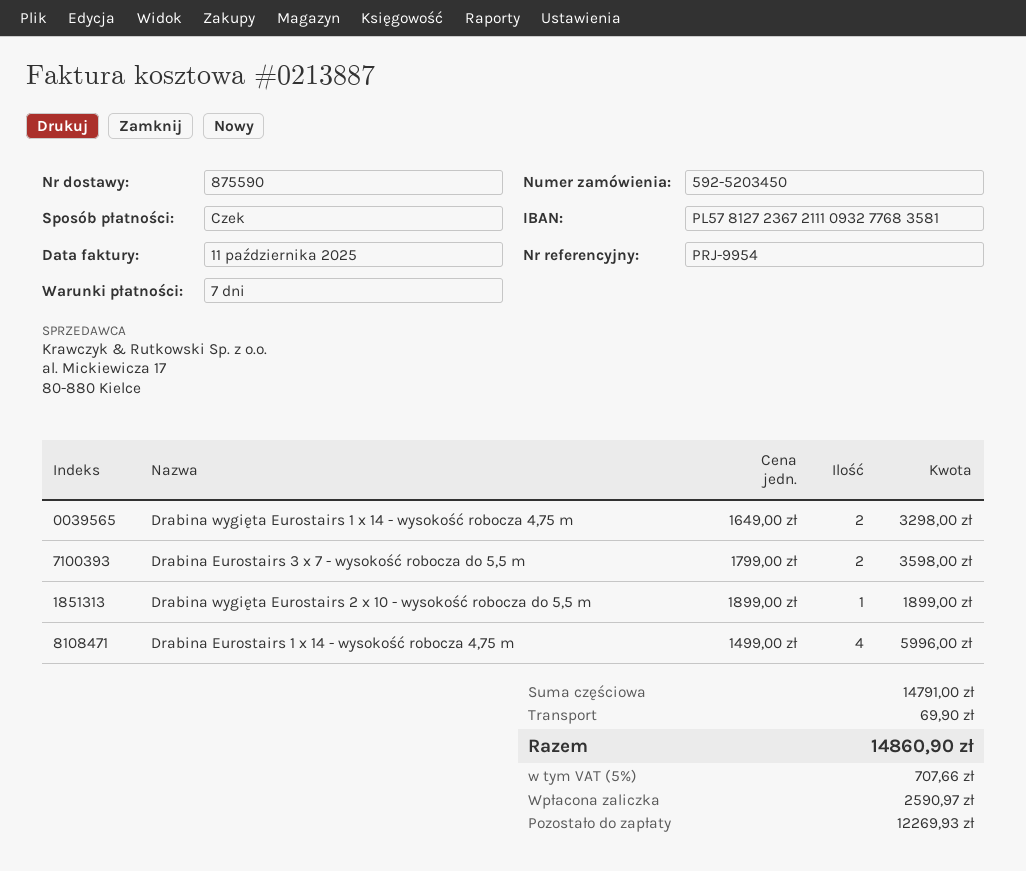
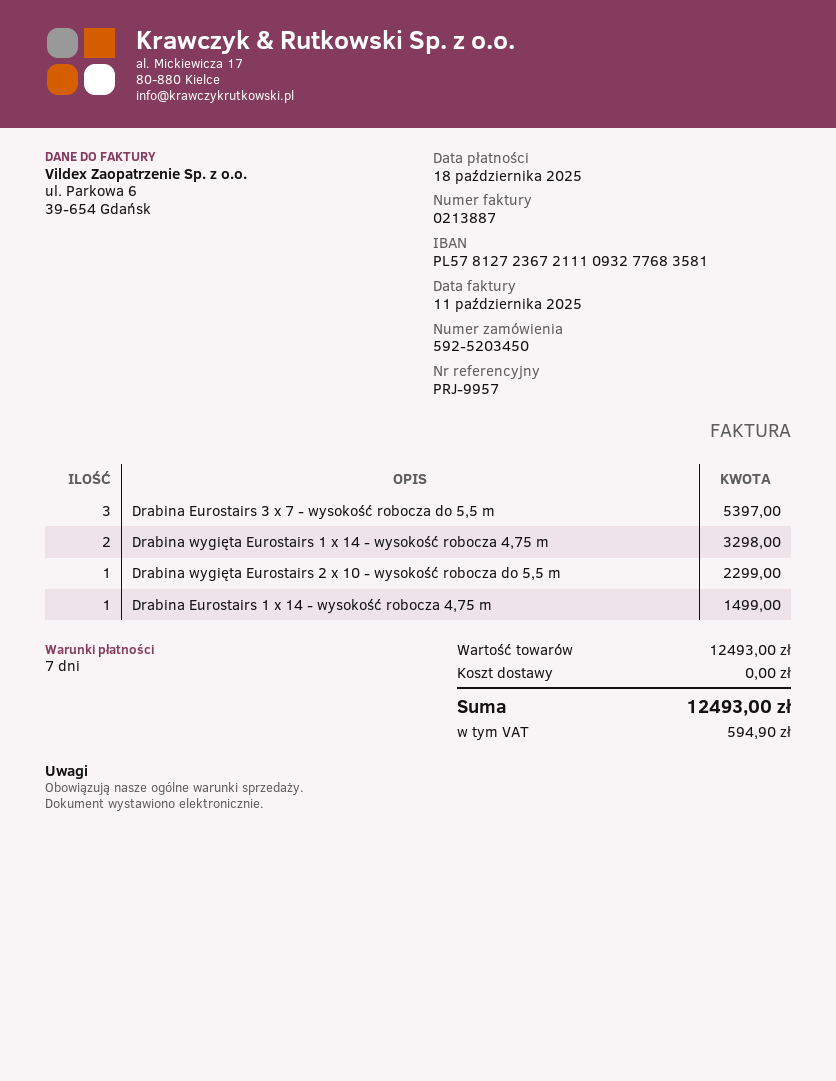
reference: PRJ-9954 -> PRJ-9957
Drabina Eurostairs 3 x 7 - wysokość robocza do 5,5 m: 2 for 3598.00 -> 3 for 5397.00
Drabina wygięta Eurostairs 2 x 10 - wysokość robocza do 5,5 m: 1 for 1899.00 -> 1 for 2299.00
Drabina Eurostairs 1 x 14 - wysokość robocza 4,75 m: 4 for 5996.00 -> 1 for 1499.00
subtotal: 14791.00 -> 12493.00
shipping: 69.90 -> 0.00
tax: 707.66 -> 594.90
total: 14860.90 -> 12493.00

